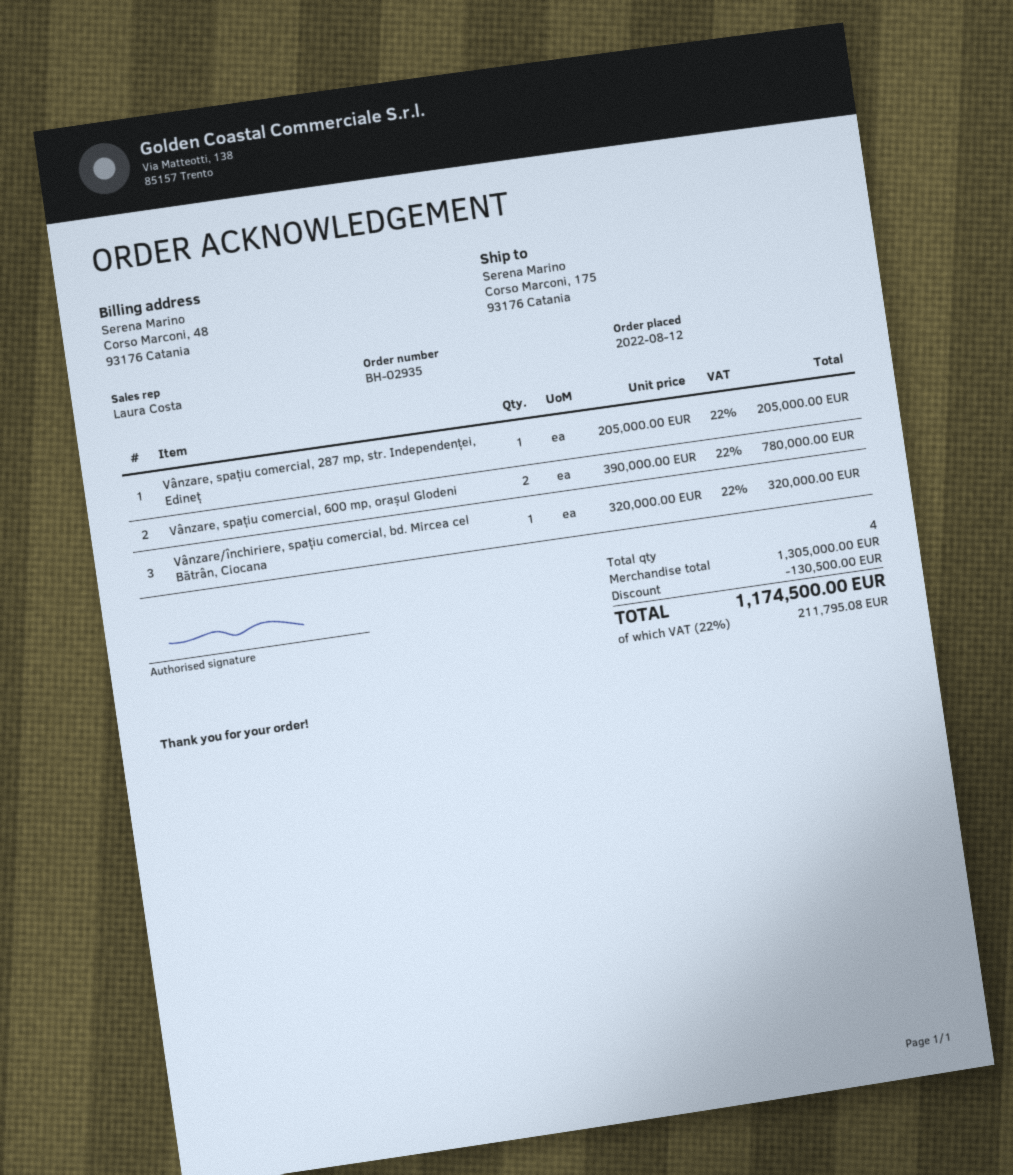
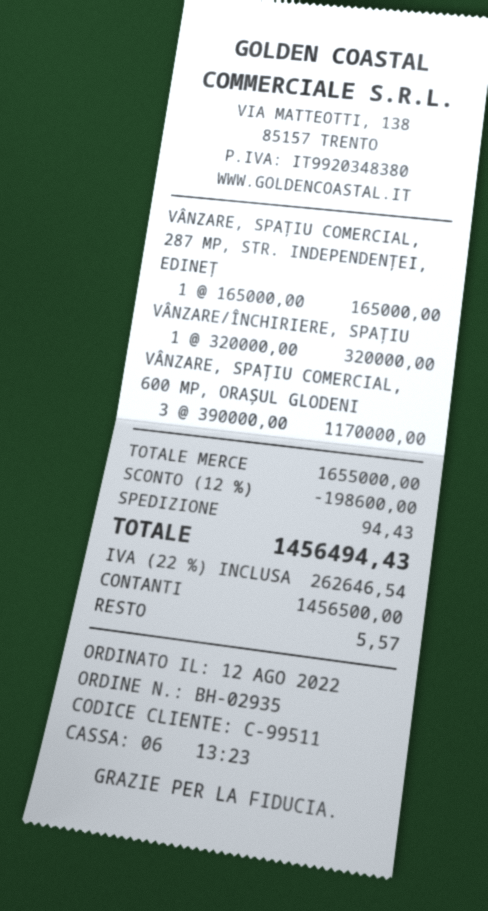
Vânzare, spațiu comercial, 287 mp, str. Independenței, Edineț: 1 x 205000.00 = 205000.00 -> 1 x 165000.00 = 165000.00
Vânzare, spațiu comercial, 600 mp, orașul Glodeni: 2 x 390000.00 = 780000.00 -> 3 x 390000.00 = 1170000.00
subtotal: 1305000.00 -> 1655000.00
discount: 130500.00 -> 198600.00
shipping: none -> 94.43
tax: 22% = 211795.08 -> 22% = 262646.54
total: 1174500.00 -> 1456494.43

